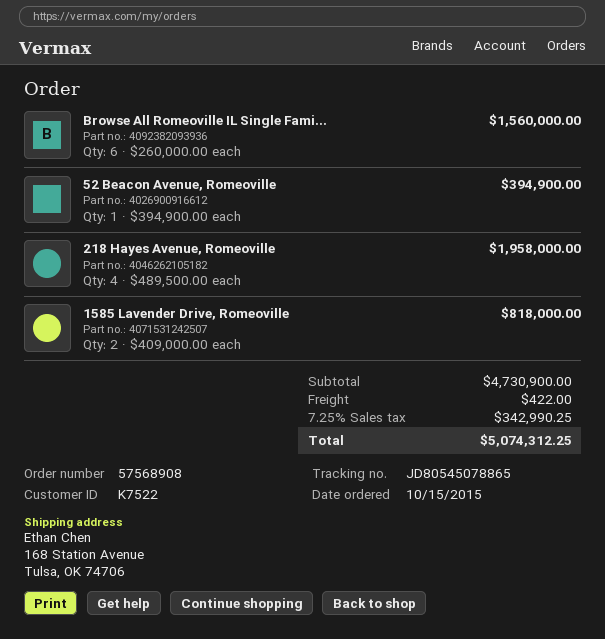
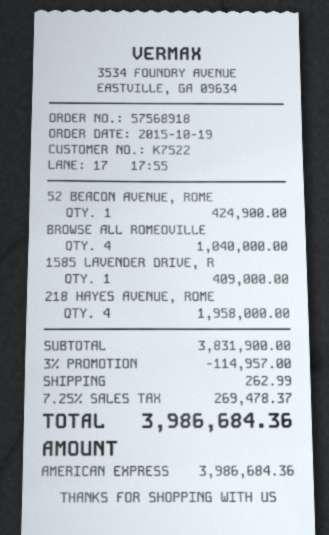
order number: 57568908 -> 57568918
order date: 2015-10-15 -> 2015-10-19
Browse All Romeoville IL Single Fami...: 6 for 1560000.00 -> 4 for 1040000.00
52 Beacon Avenue, Romeoville: 1 for 394900.00 -> 1 for 424900.00
1585 Lavender Drive, Romeoville: 2 for 818000.00 -> 1 for 409000.00
subtotal: 4730900.00 -> 3831900.00
discount: none -> 3% = 114957.00
shipping: 422.00 -> 262.99
tax: 7.25% = 342990.25 -> 7.25% = 269478.37
total: 5074312.25 -> 3986684.36

